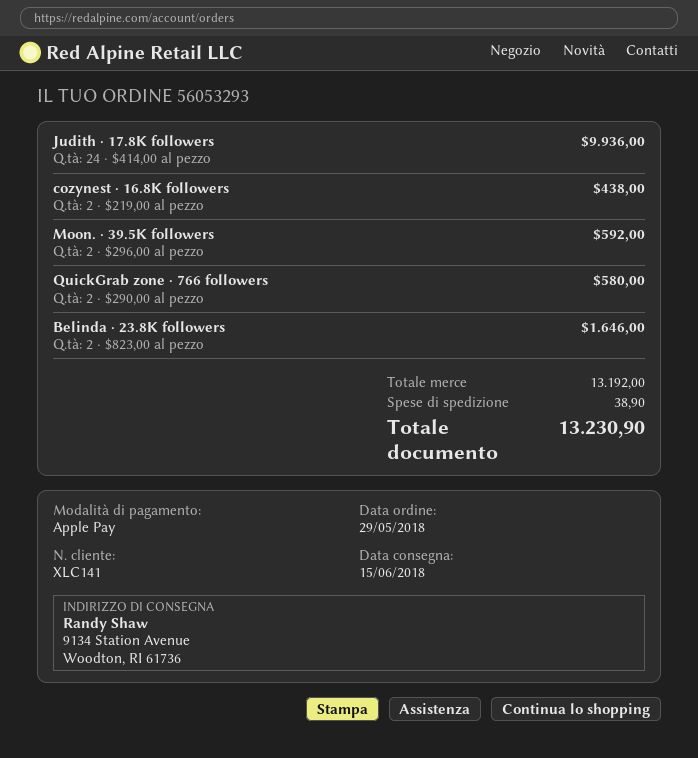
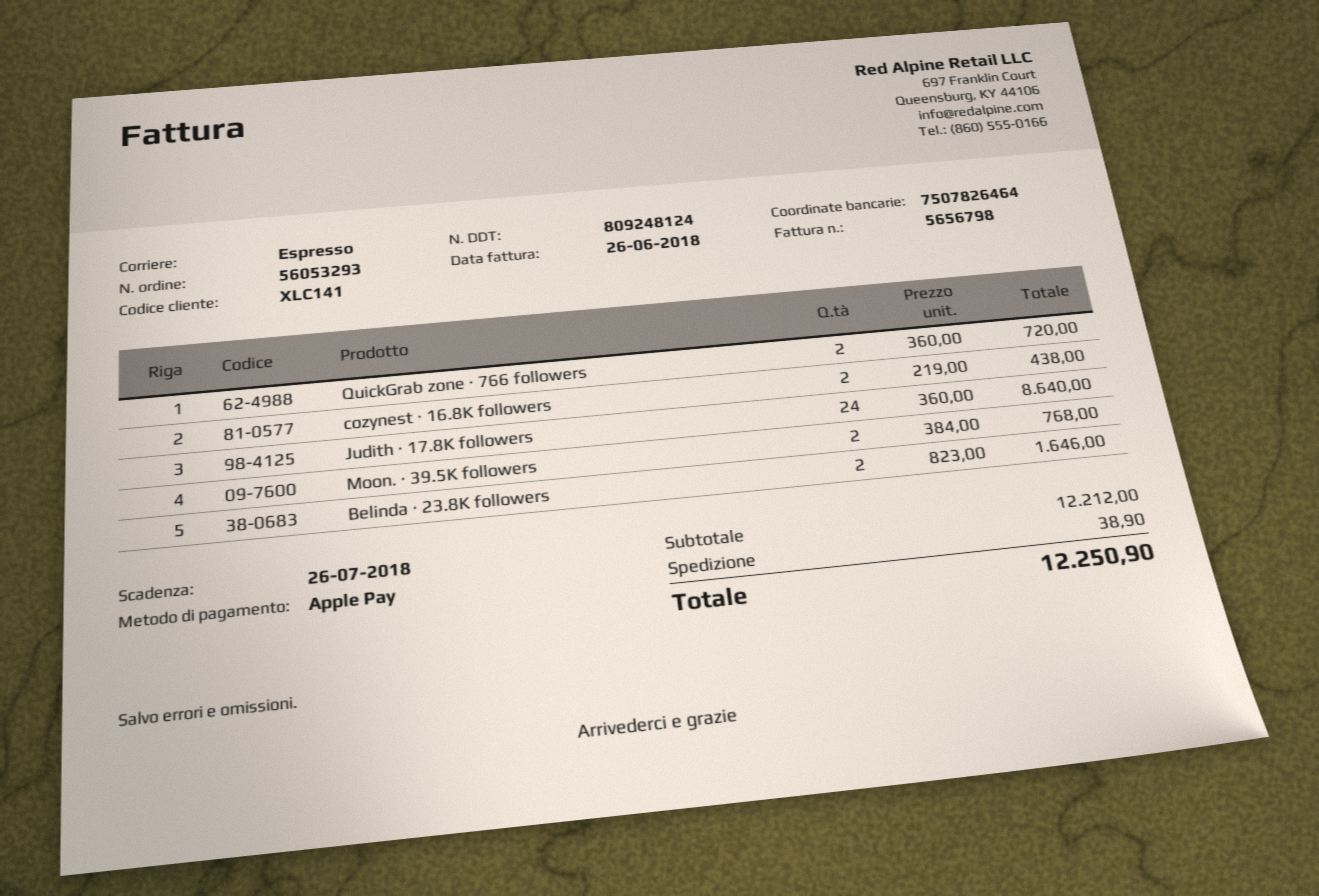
Judith · 17.8K followers: 24 x 414.00 = 9936.00 -> 24 x 360.00 = 8640.00
Moon. · 39.5K followers: 2 x 296.00 = 592.00 -> 2 x 384.00 = 768.00
QuickGrab zone · 766 followers: 2 x 290.00 = 580.00 -> 2 x 360.00 = 720.00
subtotal: 13192.00 -> 12212.00
total: 13230.90 -> 12250.90

